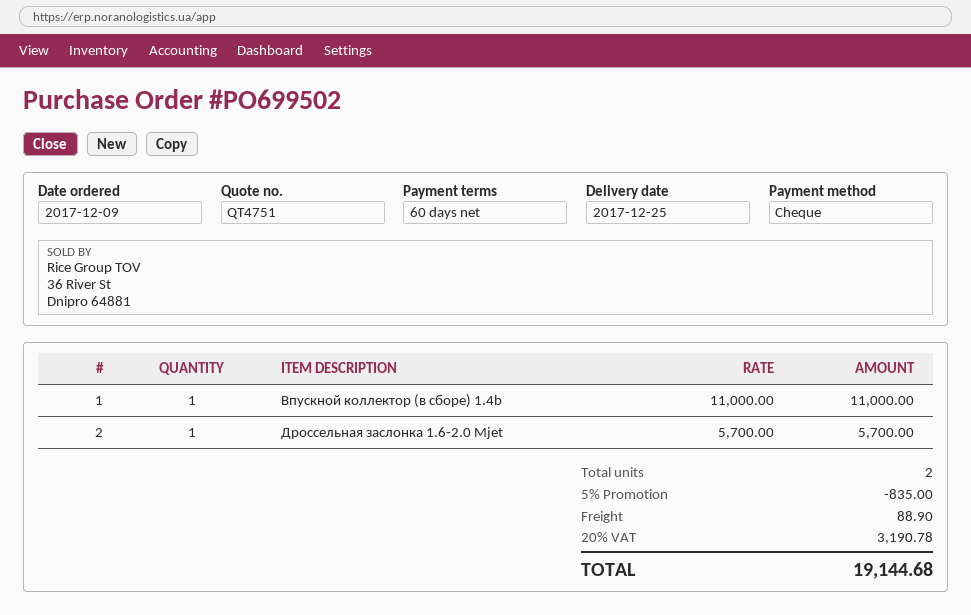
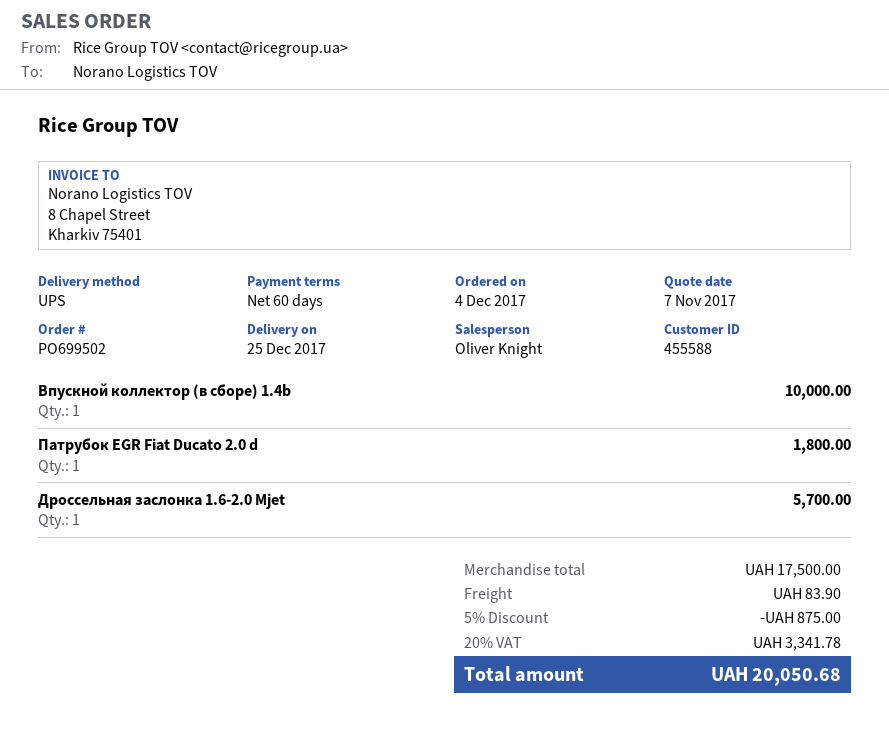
order date: 2017-12-09 -> 2017-12-04
Впускной коллектор (в сборе) 1.4b: 1 for 11000.00 -> 1 for 10000.00
Патрубок EGR Fiat Ducato 2.0 d: none -> 1 for 1800.00
discount: 5% = 835.00 -> 5% = 875.00
shipping: 88.90 -> 83.90
tax: 20% = 3190.78 -> 20% = 3341.78
total: 19144.68 -> 20050.68

